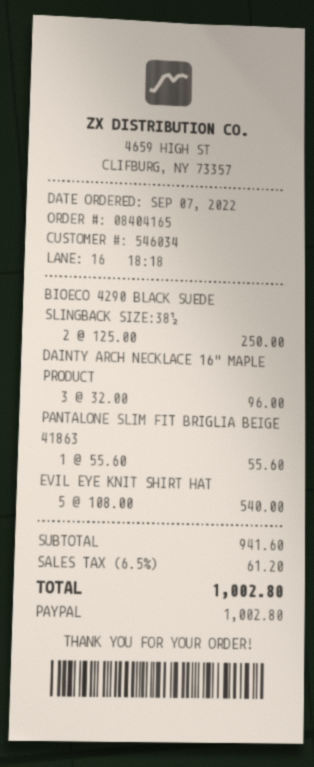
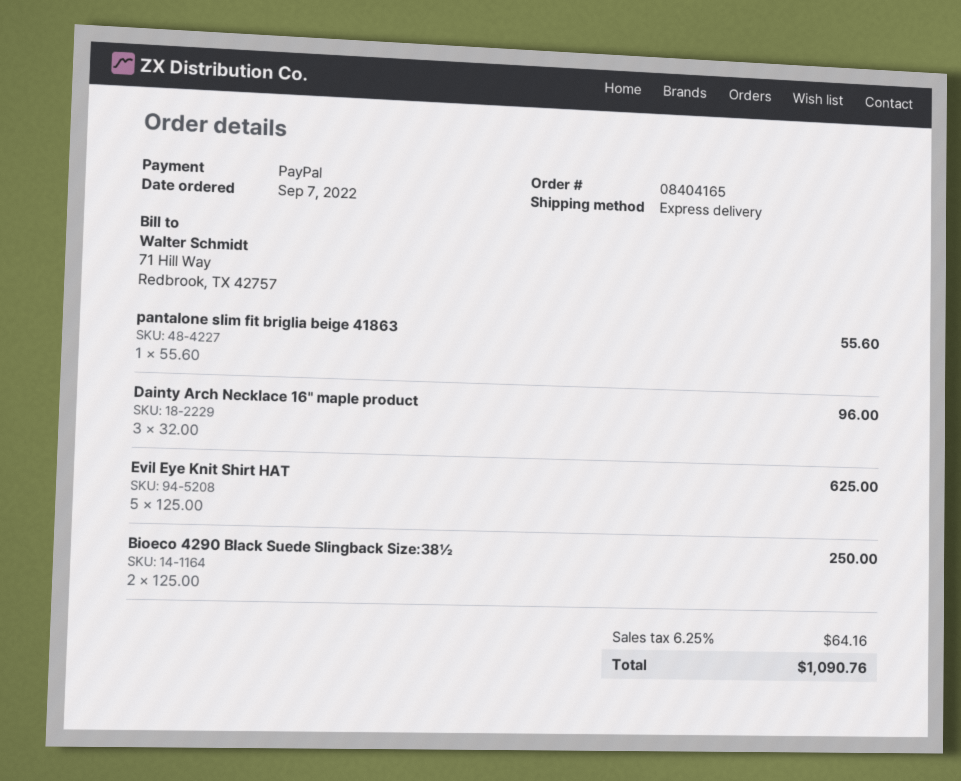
EVIL EYE KNIT SHIRT HAT: 5 x 108.00 = 540.00 -> 5 x 125.00 = 625.00
tax: 6.5% = 61.20 -> 6.25% = 64.16
total: 1002.80 -> 1090.76

